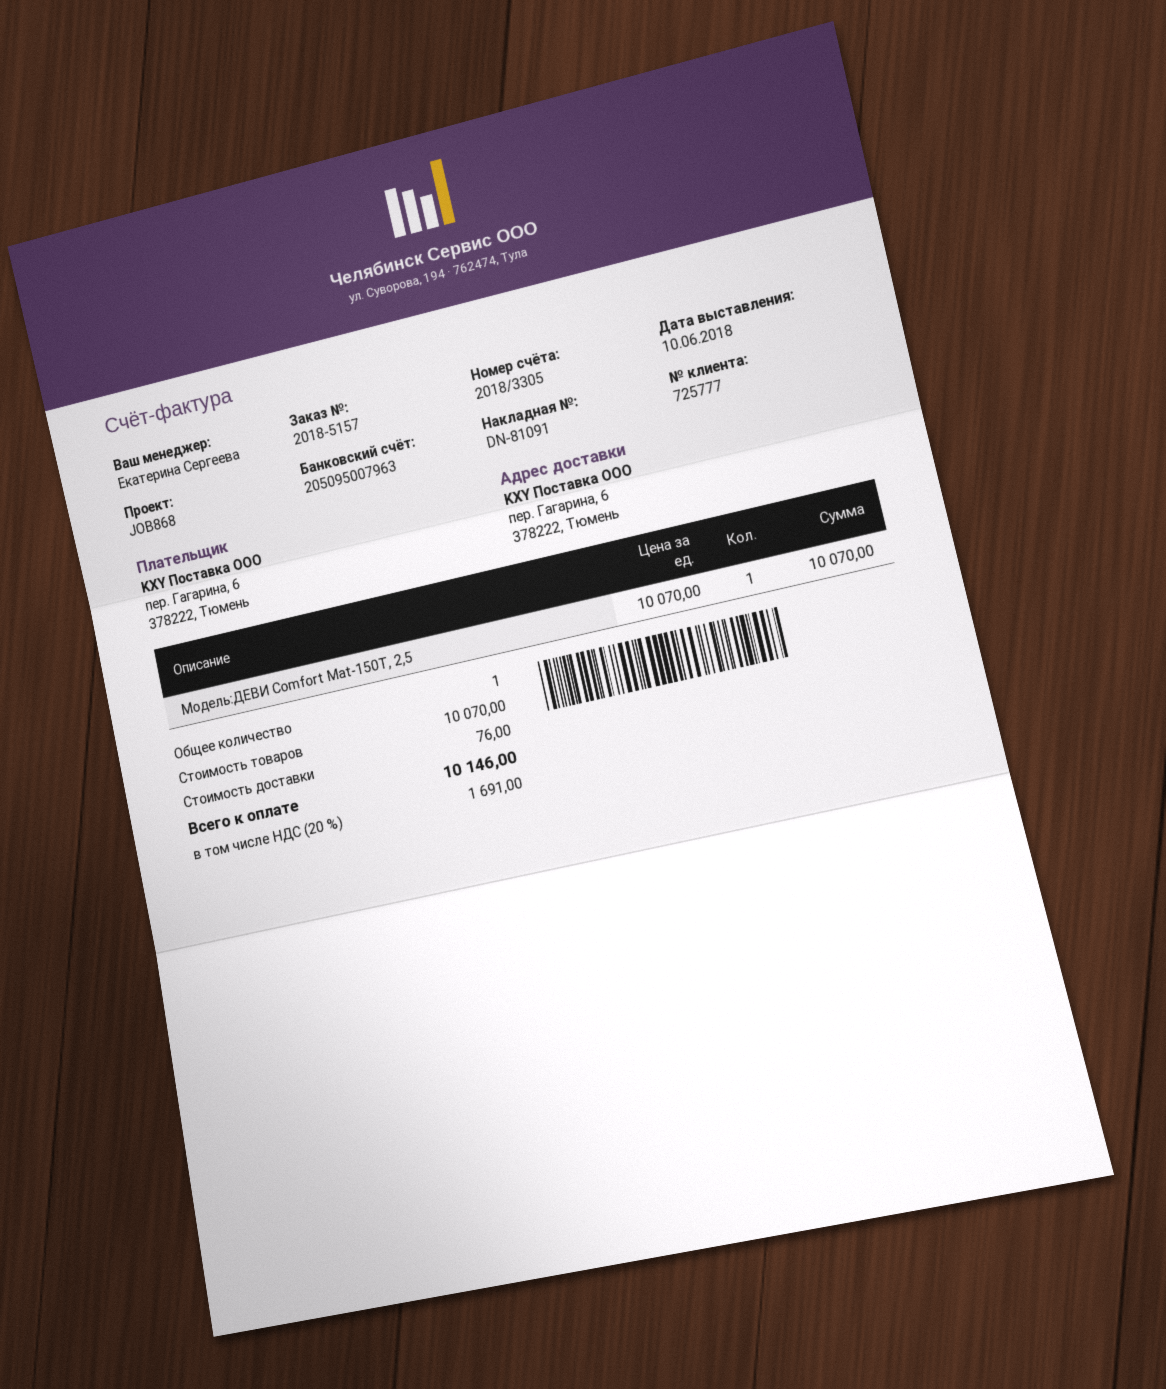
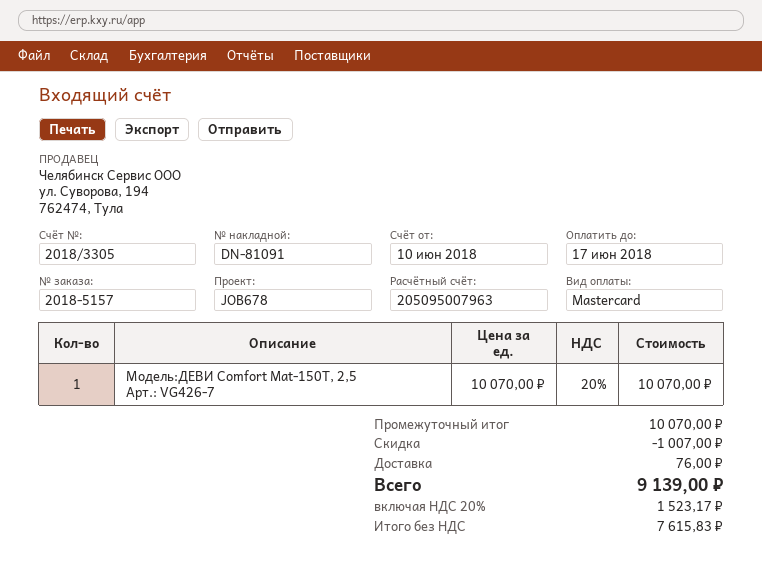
reference: JOB868 -> JOB678
discount: none -> 1007.00
tax: 20% = 1691.00 -> 20% = 1523.17
total: 10146.00 -> 9139.00

